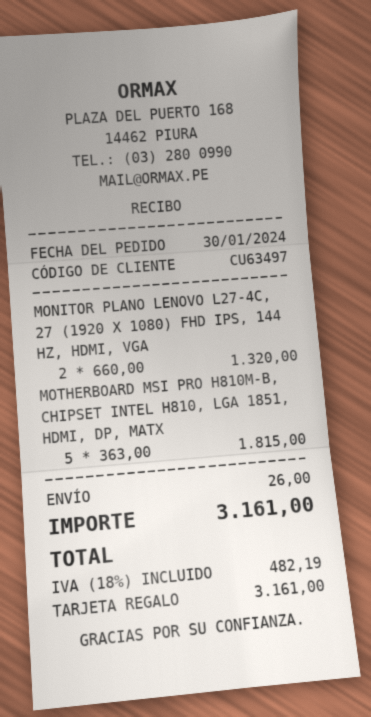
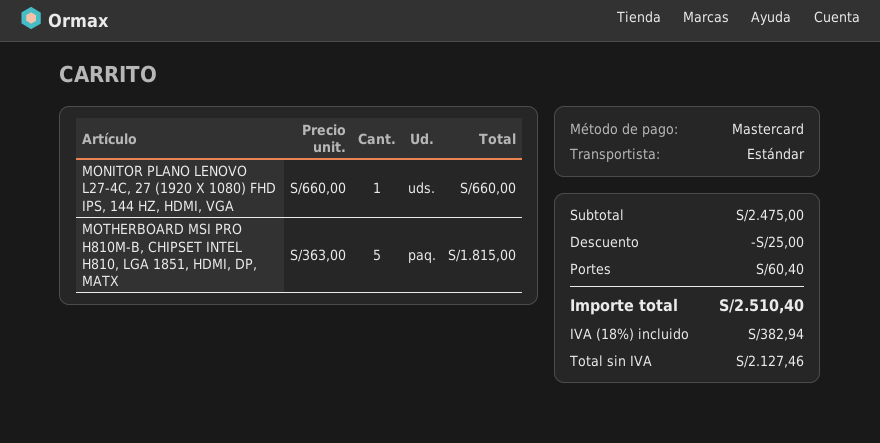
payment method: gift card -> Mastercard
MONITOR PLANO LENOVO L27-4C, 27 (1920 X 1080) FHD IPS, 144 HZ, HDMI, VGA: 2 x 660.00 = 1320.00 -> 1 x 660.00 = 660.00
discount: none -> 25.00
shipping: 26.00 -> 60.40
tax: 18% = 482.19 -> 18% = 382.94
total: 3161.00 -> 2510.40

